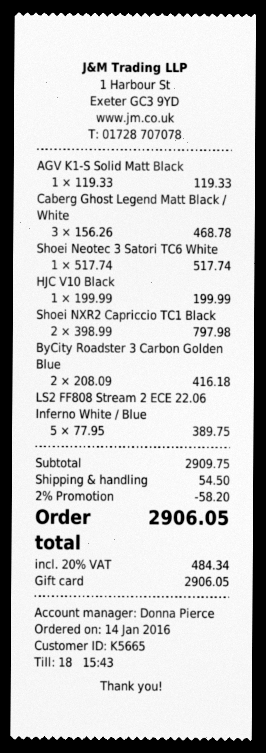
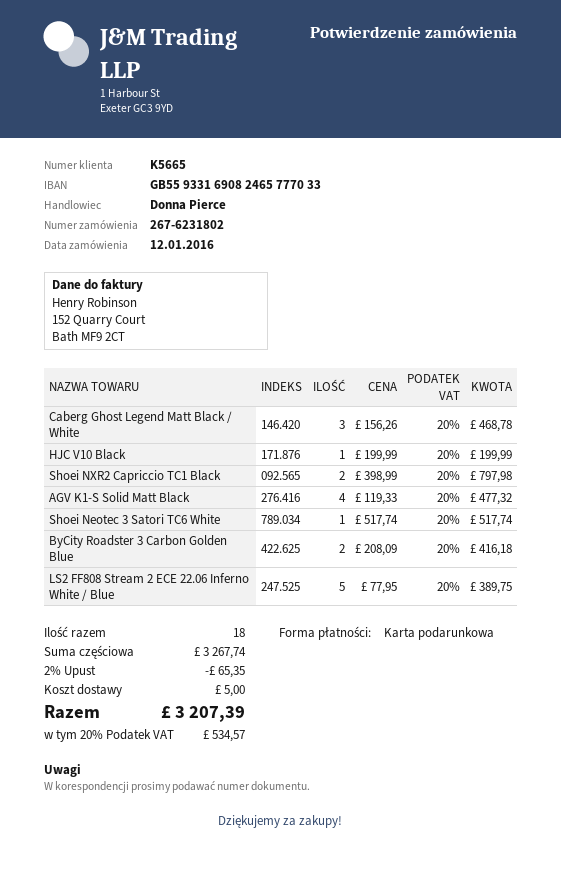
order date: 2016-01-14 -> 2016-01-12
AGV K1-S Solid Matt Black: 1 x 119.33 = 119.33 -> 4 x 119.33 = 477.32
subtotal: 2909.75 -> 3267.74
discount: 2% = 58.20 -> 2% = 65.35
shipping: 54.50 -> 5.00
tax: 20% = 484.34 -> 20% = 534.57
total: 2906.05 -> 3207.39

